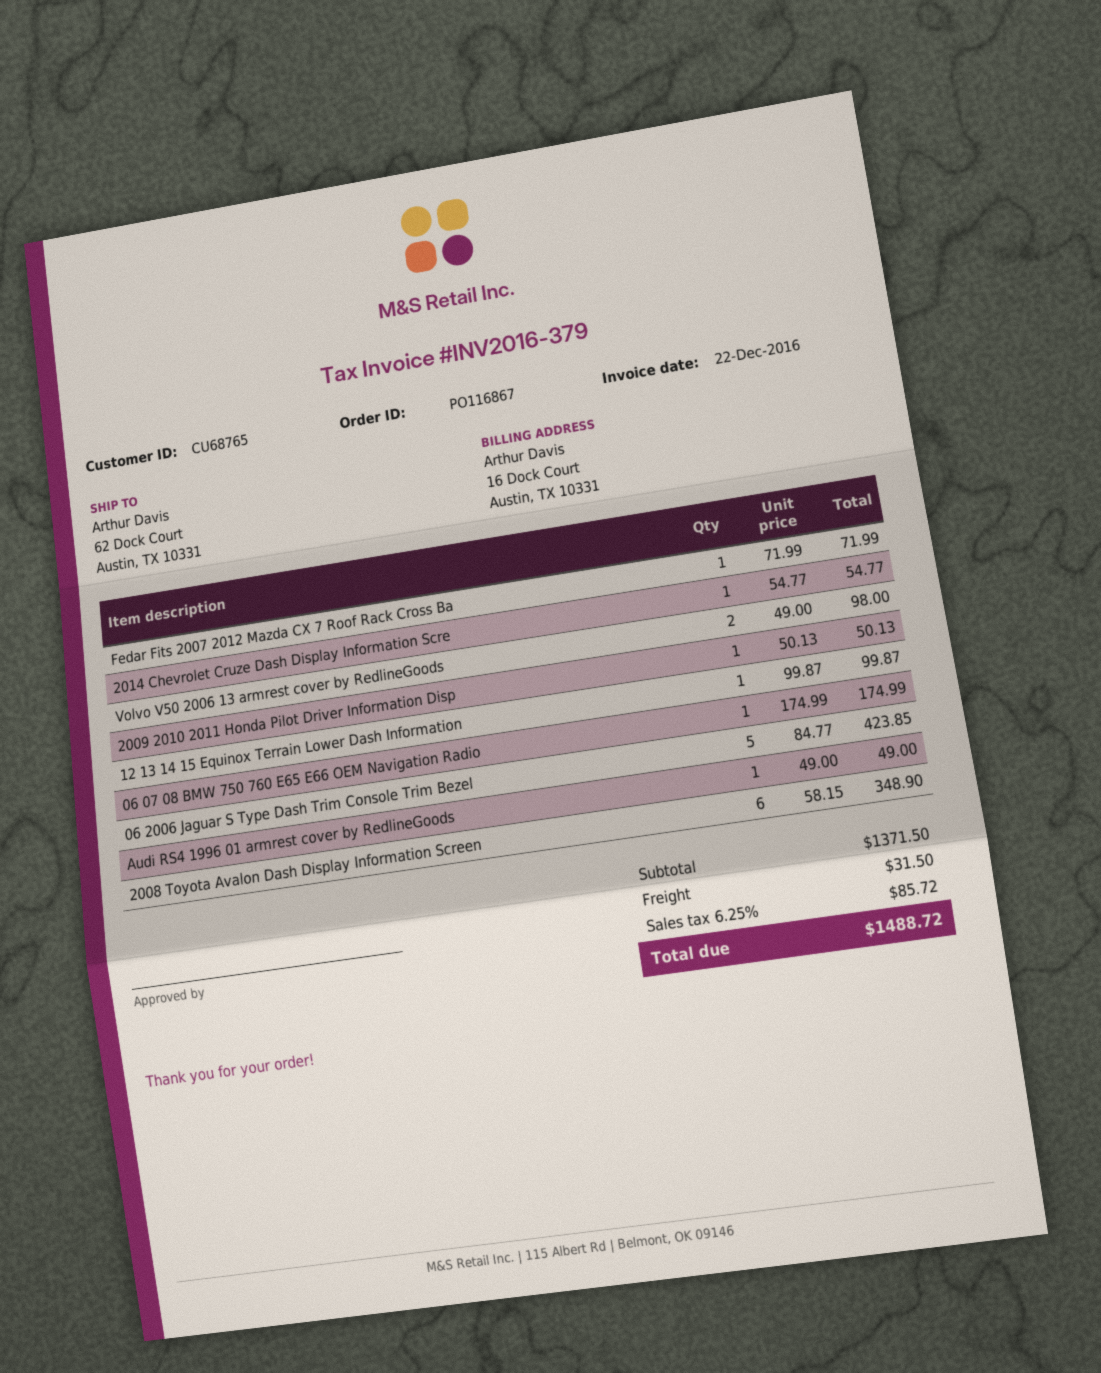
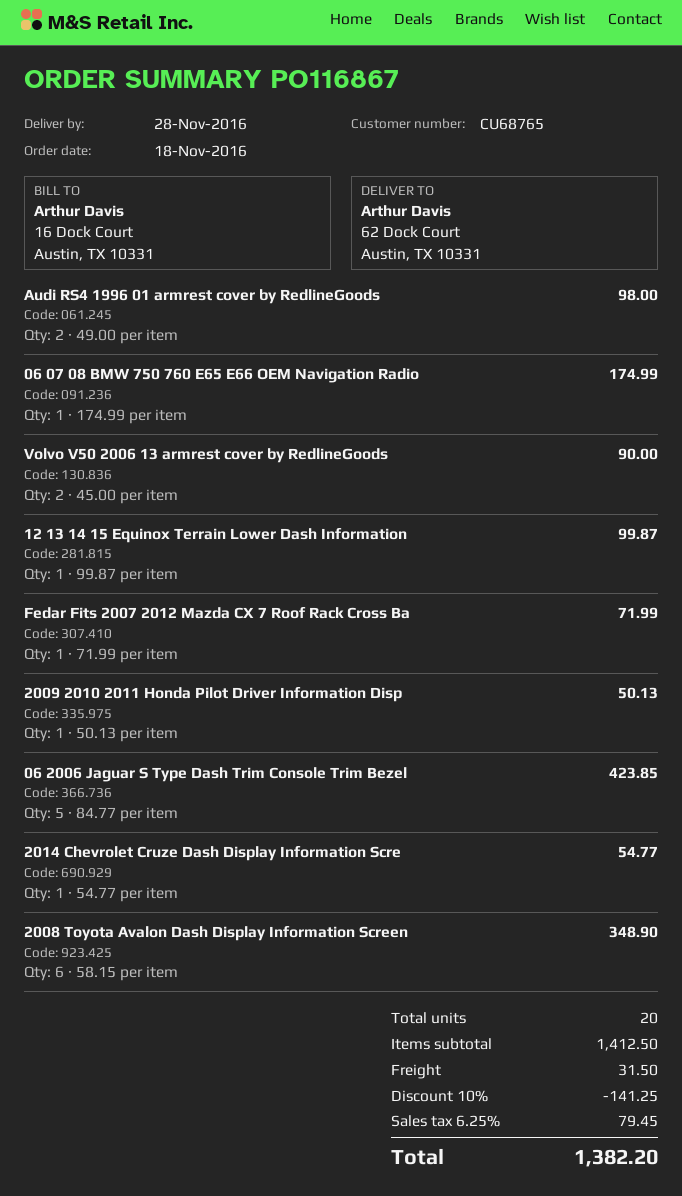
Volvo V50 2006 13 armrest cover by RedlineGoods: 2 x 49.00 = 98.00 -> 2 x 45.00 = 90.00
Audi RS4 1996 01 armrest cover by RedlineGoods: 1 x 49.00 = 49.00 -> 2 x 49.00 = 98.00
subtotal: 1371.50 -> 1412.50
discount: none -> 10% = 141.25
tax: 6.25% = 85.72 -> 6.25% = 79.45
total: 1488.72 -> 1382.20

